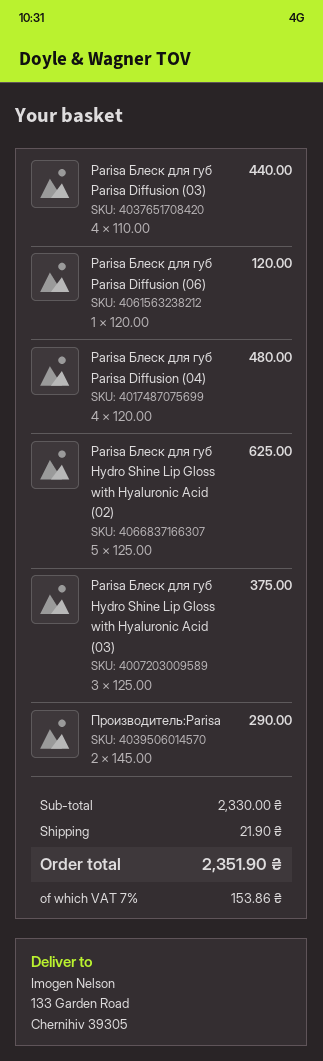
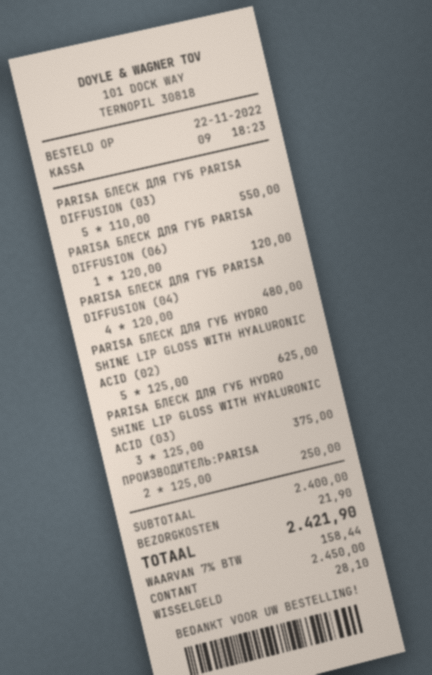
Parisa Блеск для губ Parisa Diffusion (03): 4 x 110.00 = 440.00 -> 5 x 110.00 = 550.00
Производитель:Parisa: 2 x 145.00 = 290.00 -> 2 x 125.00 = 250.00
subtotal: 2330.00 -> 2400.00
tax: 7% = 153.86 -> 7% = 158.44
total: 2351.90 -> 2421.90

